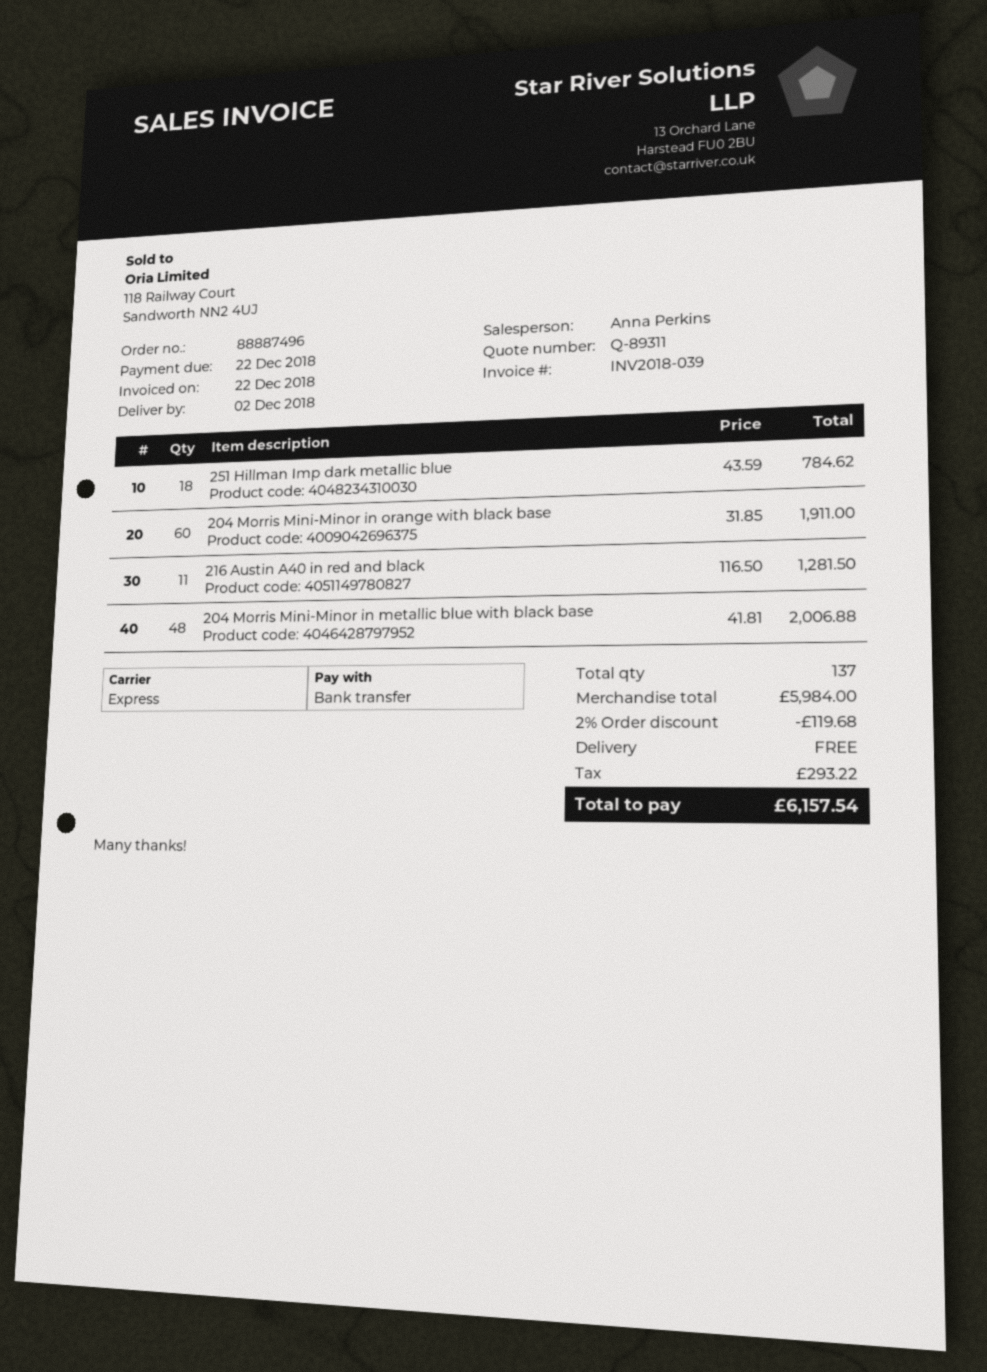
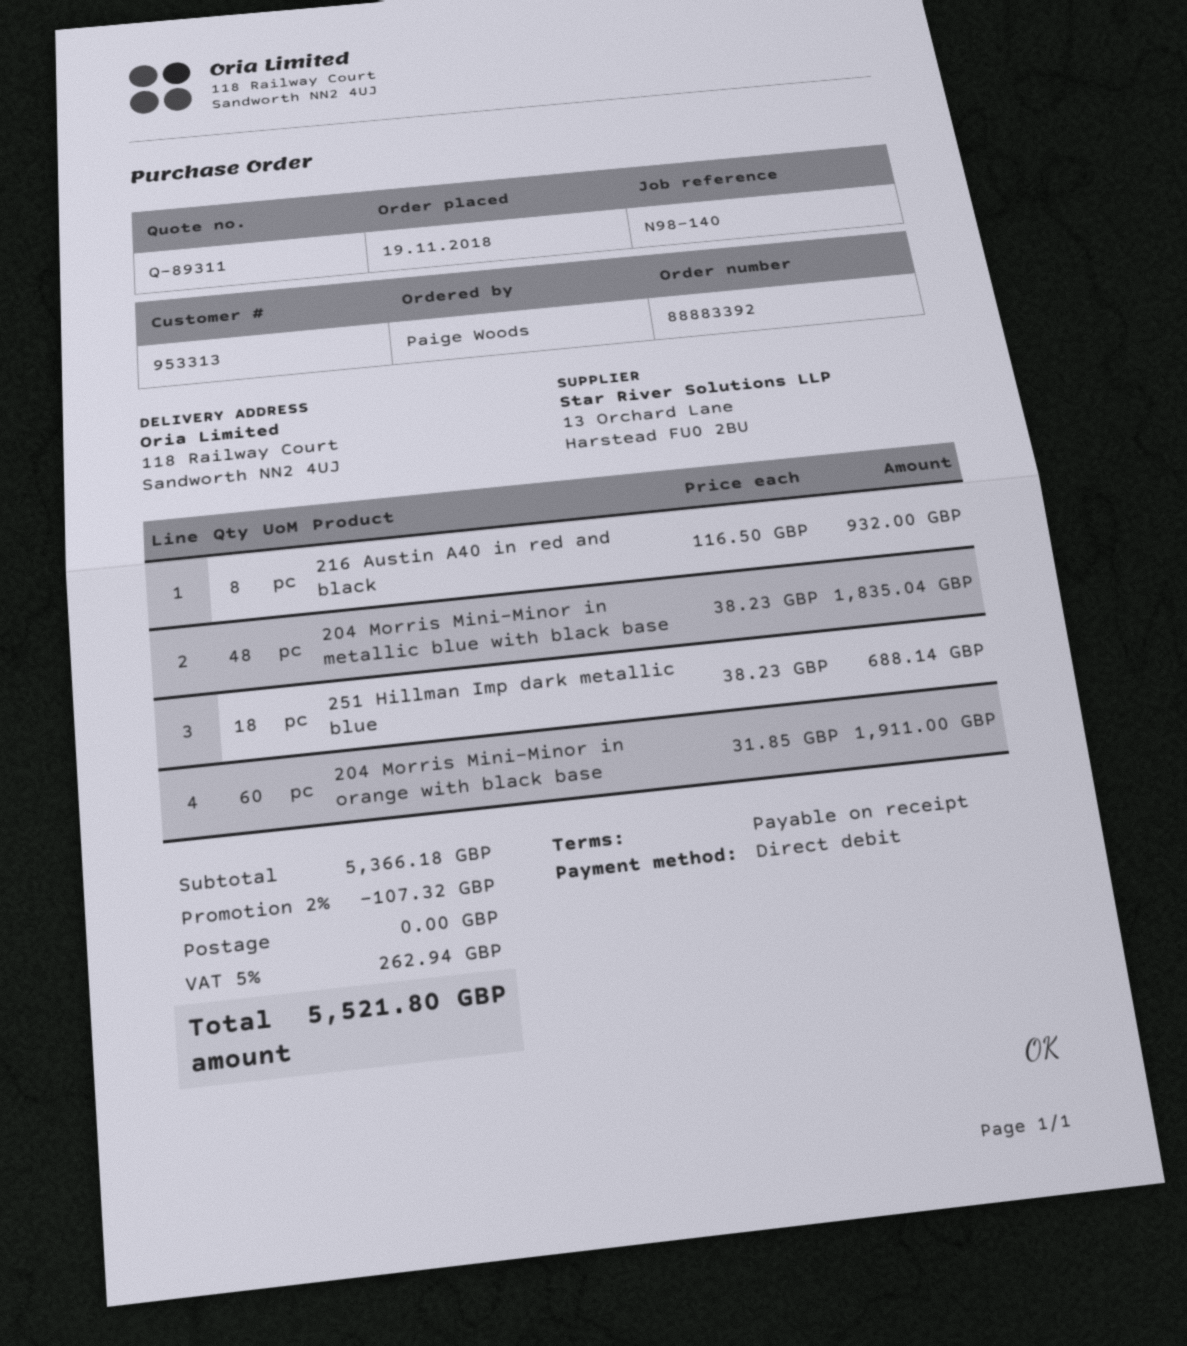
order number: 88887496 -> 88883392
payment method: bank transfer -> direct debit
251 Hillman Imp dark metallic blue: 18 x 43.59 = 784.62 -> 18 x 38.23 = 688.14
216 Austin A40 in red and black: 11 x 116.50 = 1281.50 -> 8 x 116.50 = 932.00
204 Morris Mini-Minor in metallic blue with black base: 48 x 41.81 = 2006.88 -> 48 x 38.23 = 1835.04
subtotal: 5984.00 -> 5366.18
discount: 2% = 119.68 -> 2% = 107.32
tax: 293.22 -> 262.94
total: 6157.54 -> 5521.80

